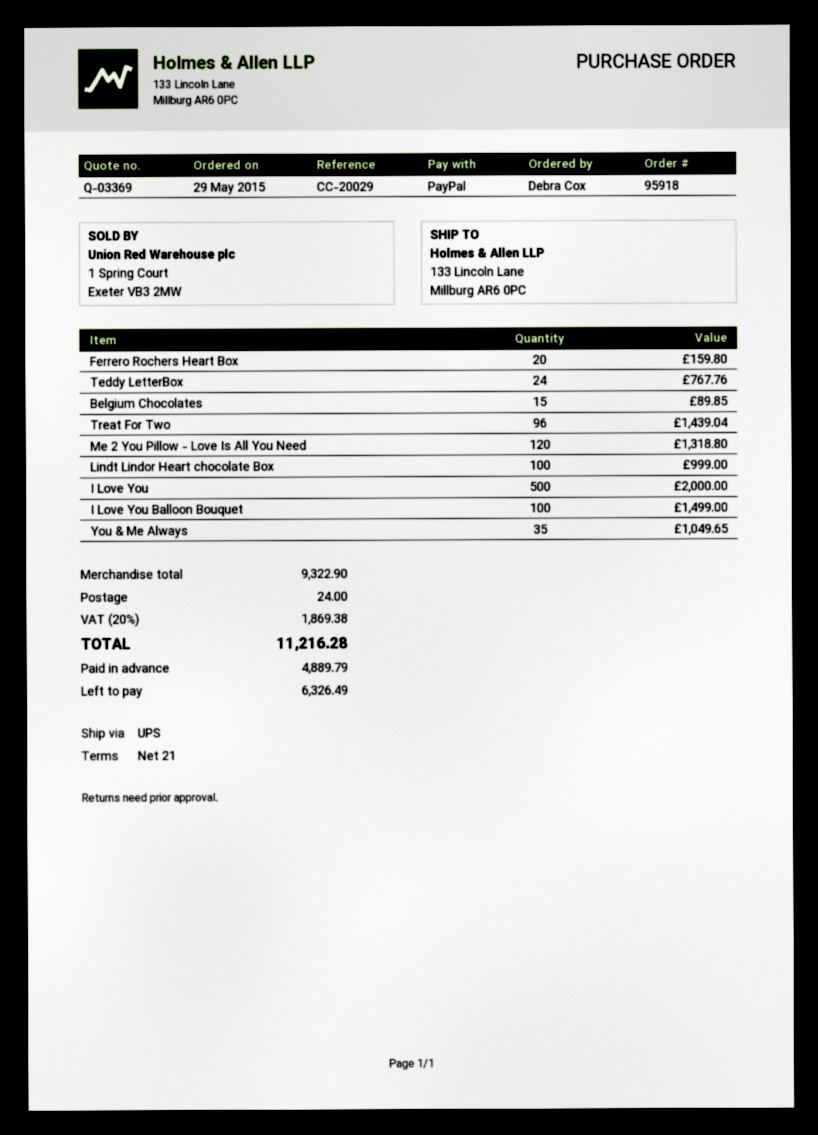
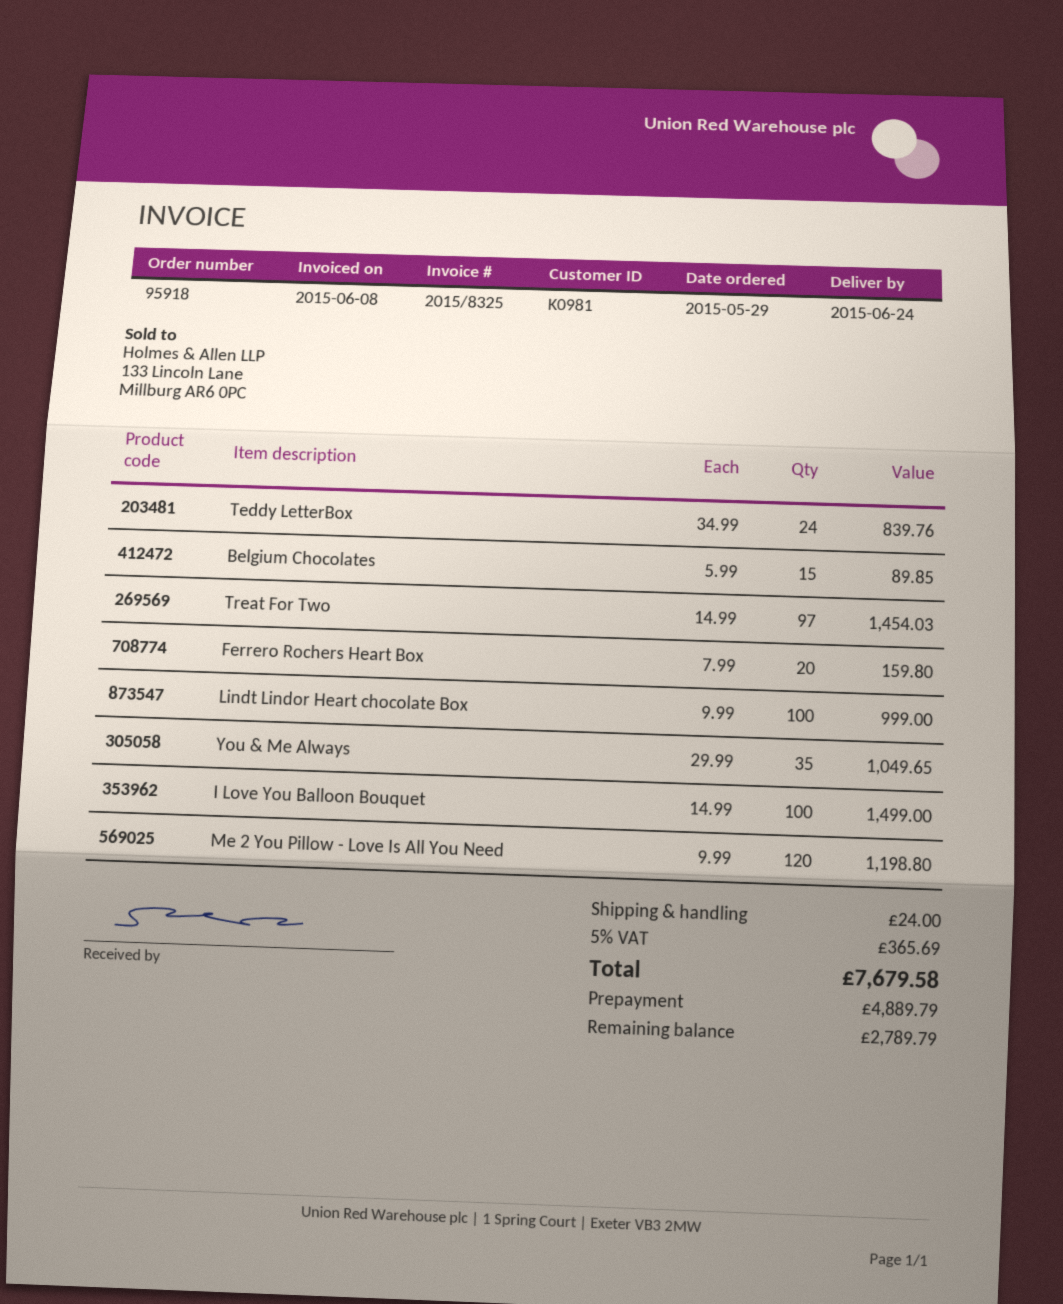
Teddy LetterBox: 24 for 767.76 -> 24 for 839.76
Treat For Two: 96 for 1439.04 -> 97 for 1454.03
Me 2 You Pillow - Love Is All You Need: 120 for 1318.80 -> 120 for 1198.80
I Love You: 500 for 2000.00 -> none
tax: 20% = 1869.38 -> 5% = 365.69
total: 11216.28 -> 7679.58
balance: 6326.49 -> 2789.79

